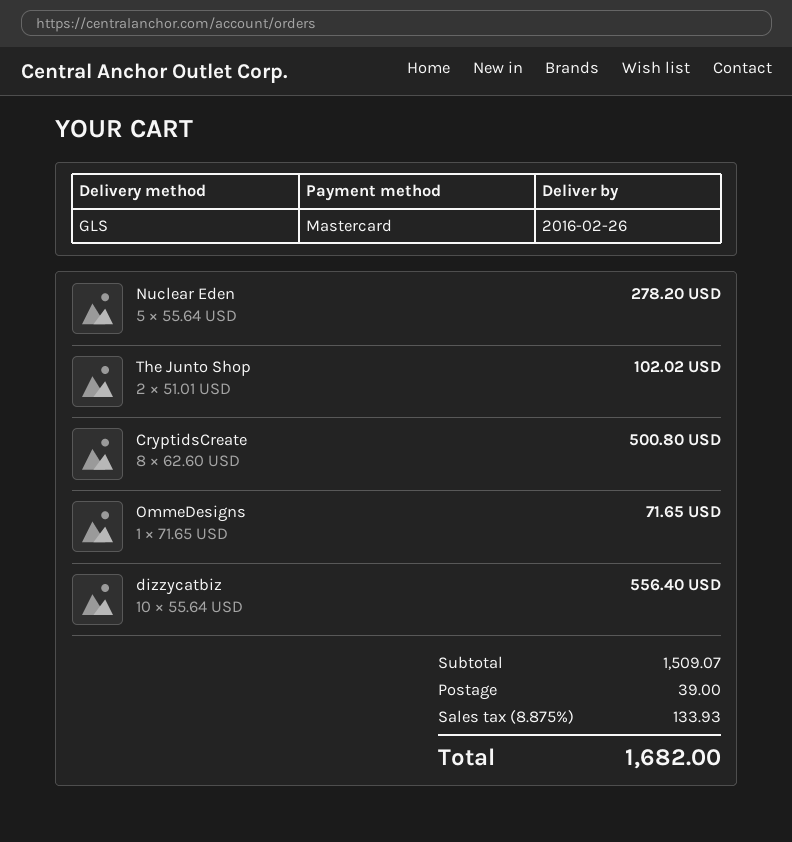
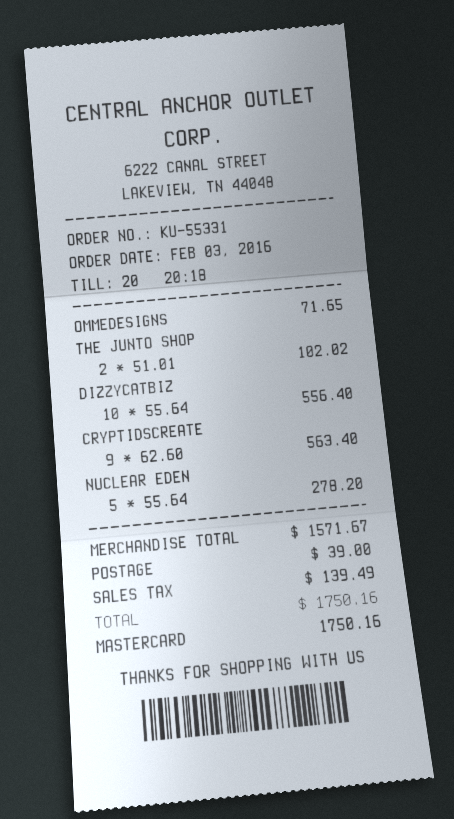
CryptidsCreate: 8 x 62.60 = 500.80 -> 9 x 62.60 = 563.40
subtotal: 1509.07 -> 1571.67
tax: 133.93 -> 139.49
total: 1682.00 -> 1750.16

